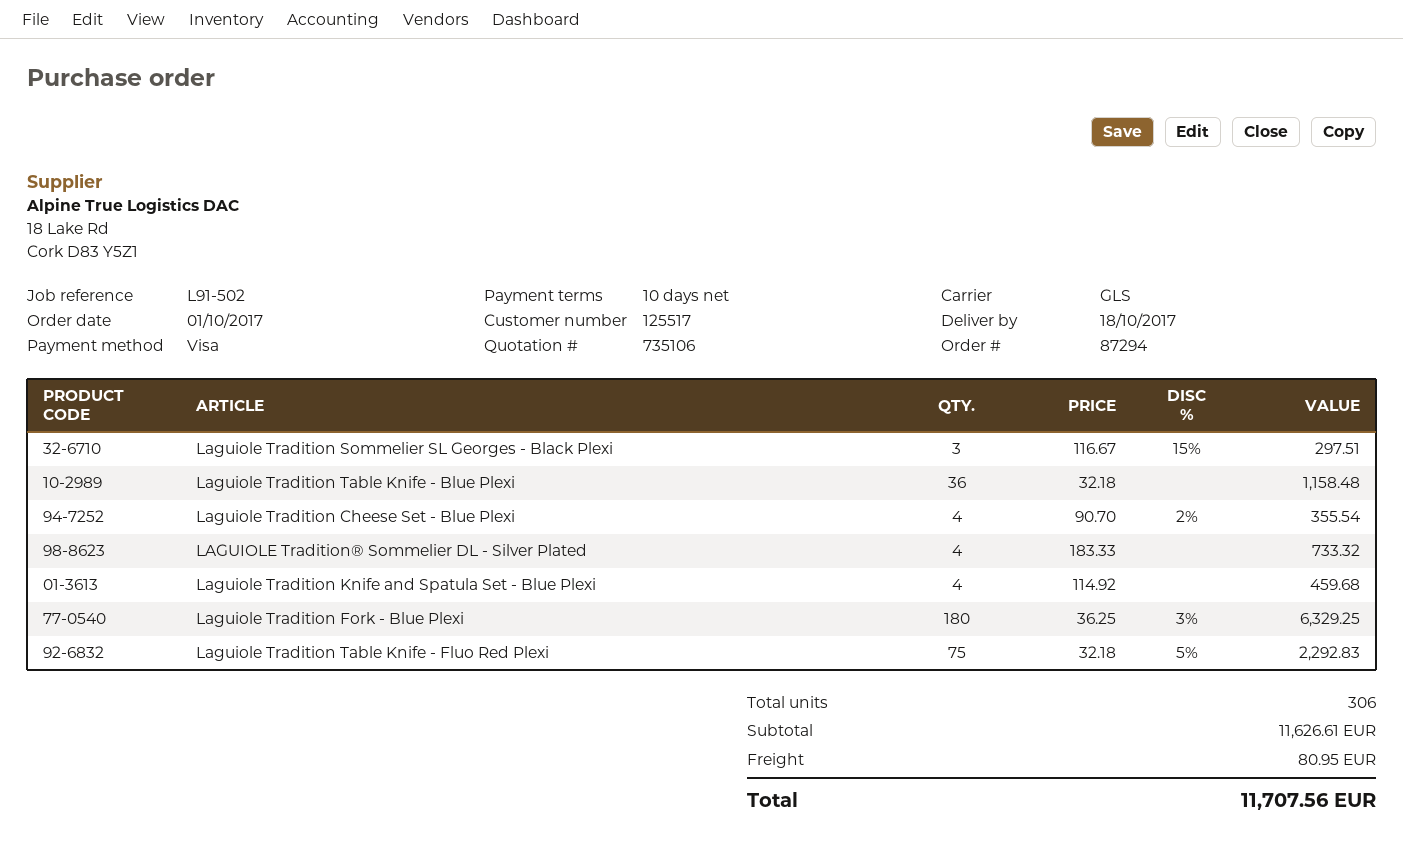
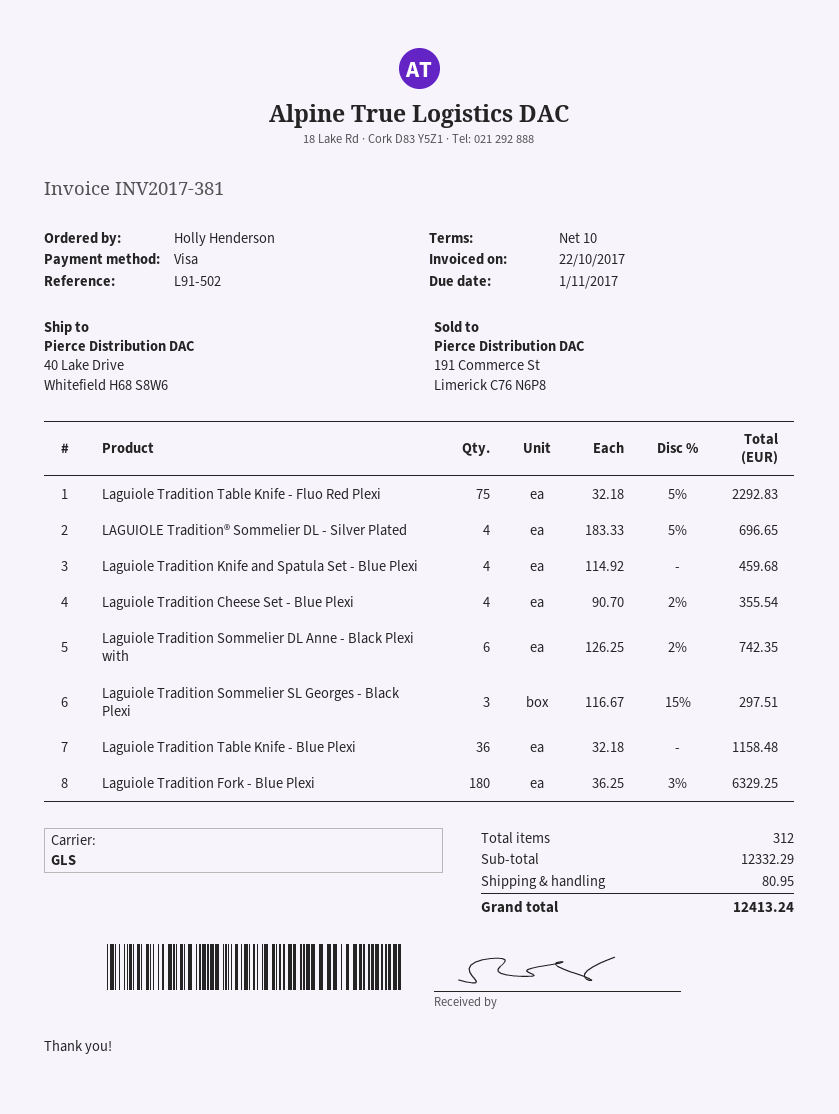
LAGUIOLE Tradition® Sommelier DL - Silver Plated: 4 x 183.33 = 733.32 -> 4 x 183.33 - 5% = 696.65
Laguiole Tradition Sommelier DL Anne - Black Plexi with: none -> 6 x 126.25 - 2% = 742.35
total quantity: 306 -> 312
subtotal: 11626.61 -> 12332.29
total: 11707.56 -> 12413.24

